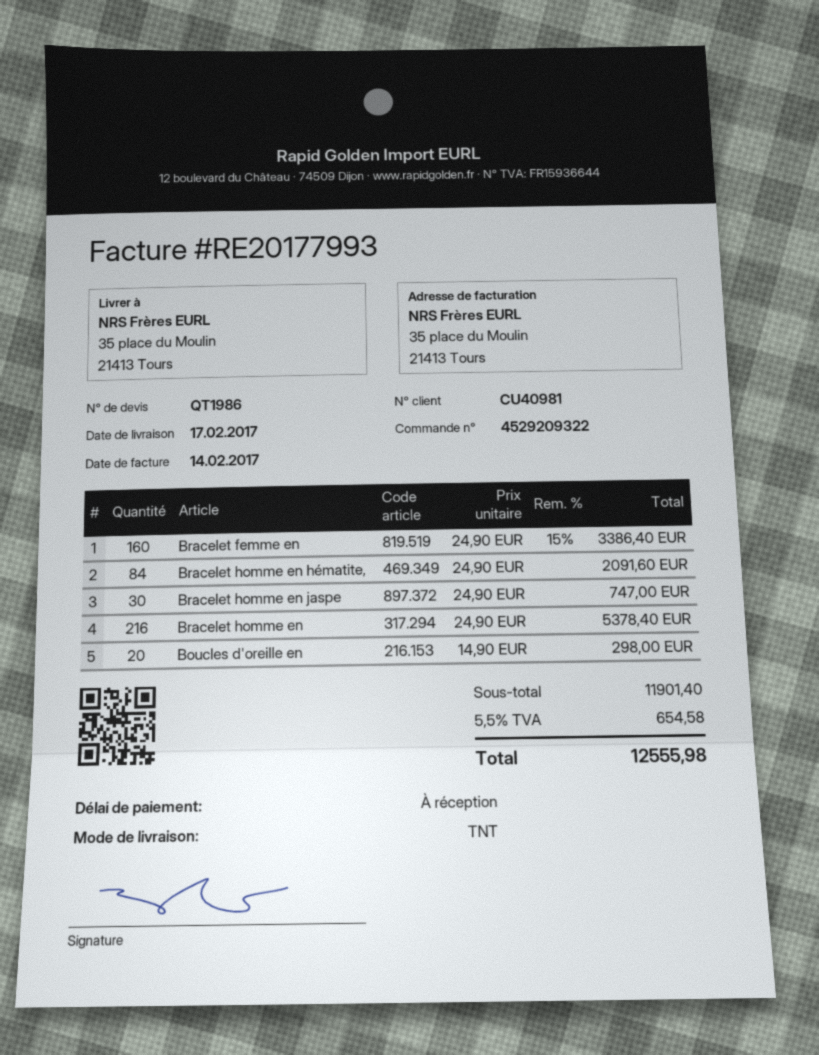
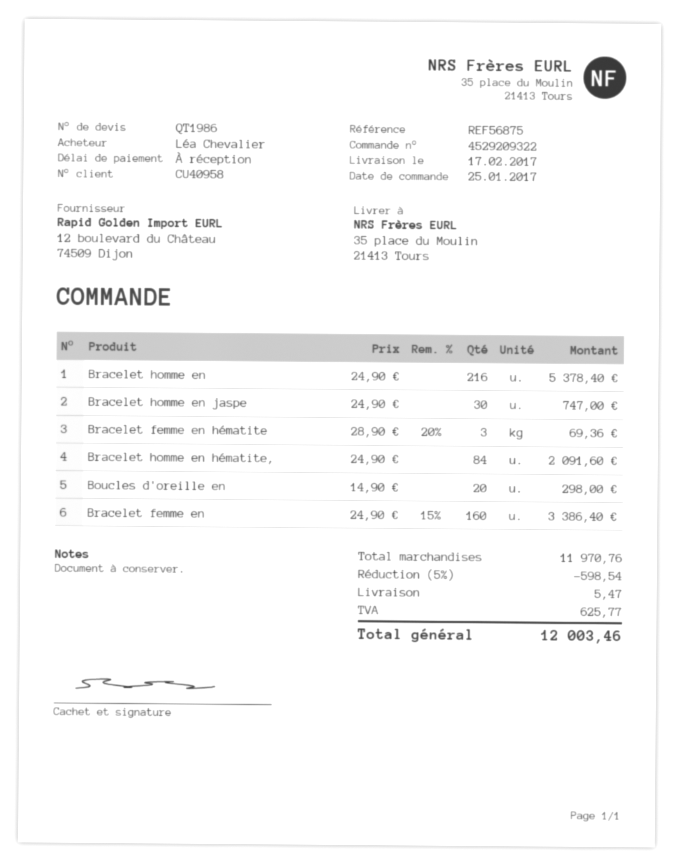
customer number: CU40981 -> CU40958
Bracelet femme en hématite: none -> 3 x 28.90 - 20% = 69.36
subtotal: 11901.40 -> 11970.76
discount: none -> 5% = 598.54
shipping: none -> 5.47
tax: 654.58 -> 625.77
total: 12555.98 -> 12003.46

